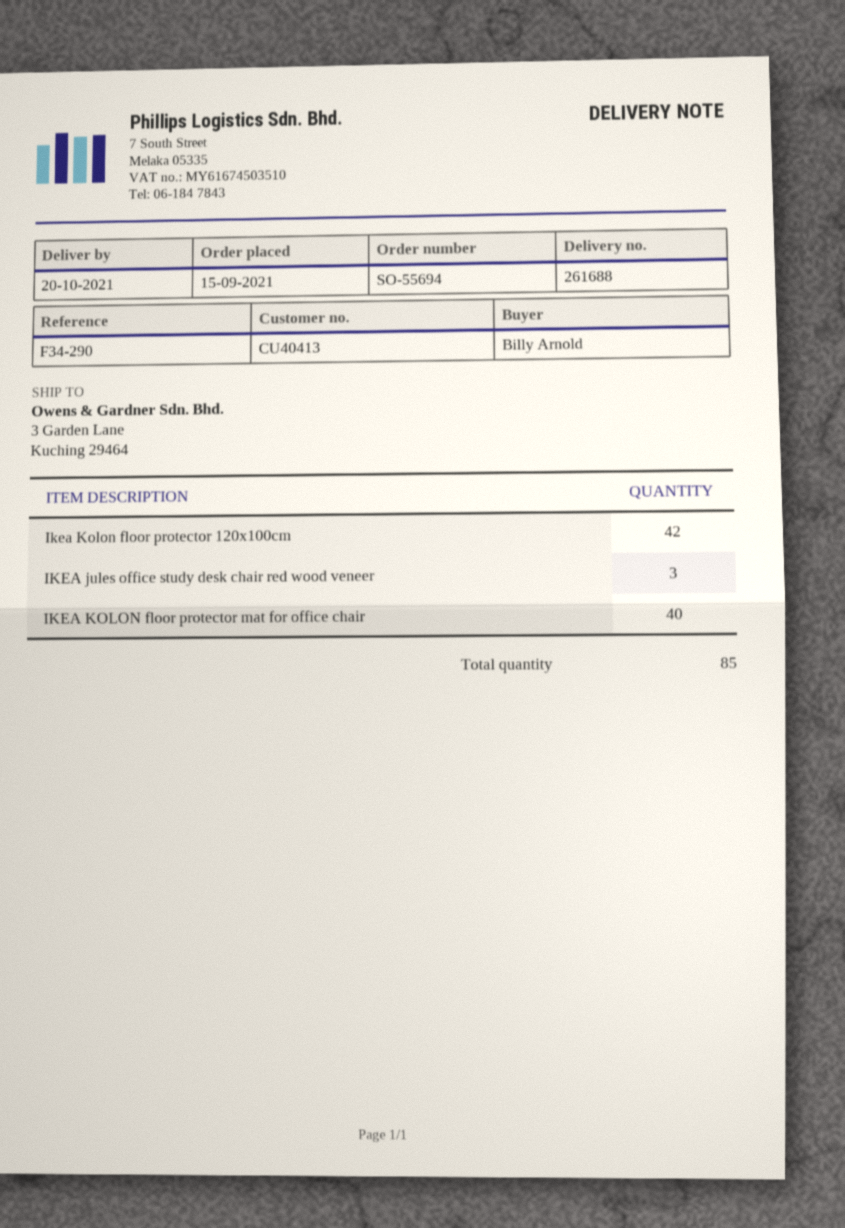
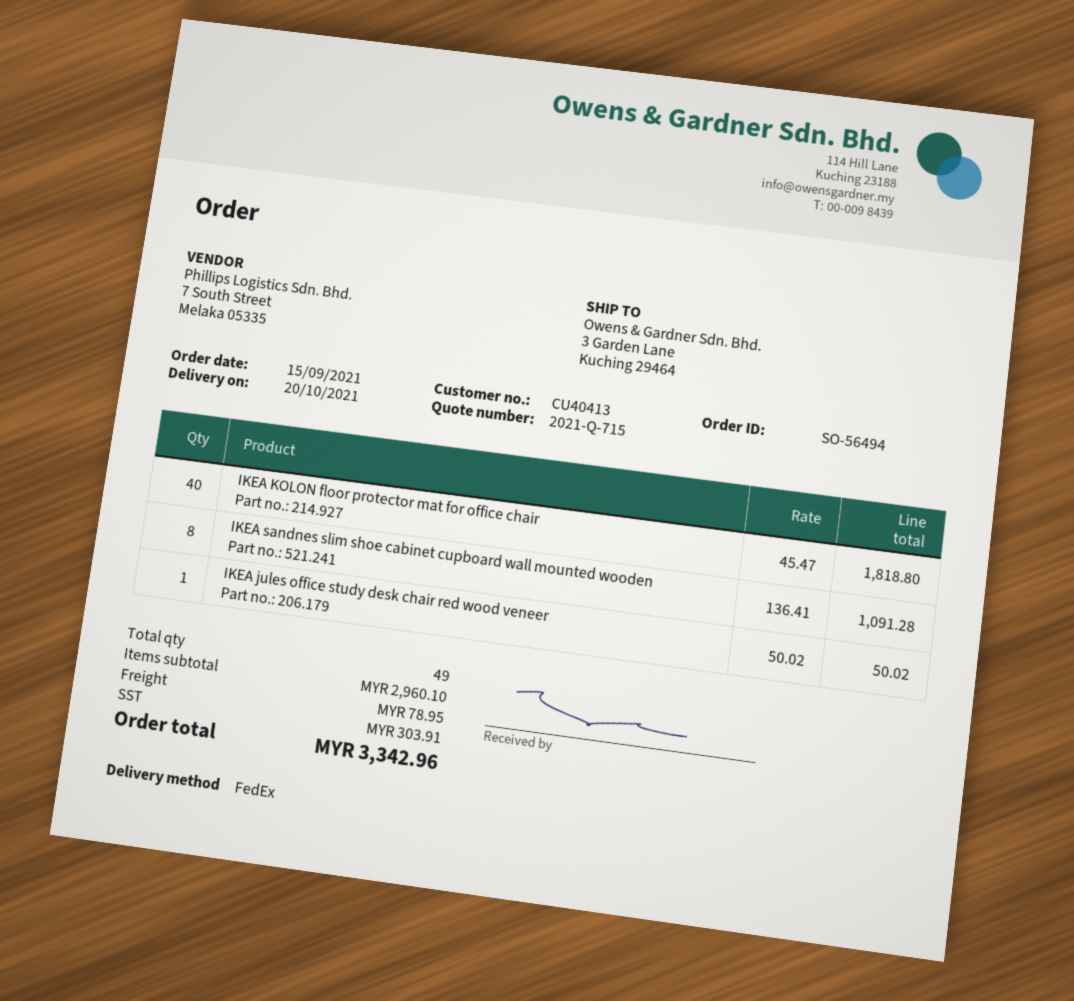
order number: SO-55694 -> SO-56494
Ikea Kolon floor protector 120x100cm: 42 -> none
IKEA jules office study desk chair red wood veneer: 3 -> 1
IKEA sandnes slim shoe cabinet cupboard wall mounted wooden: none -> 8
total quantity: 85 -> 49

